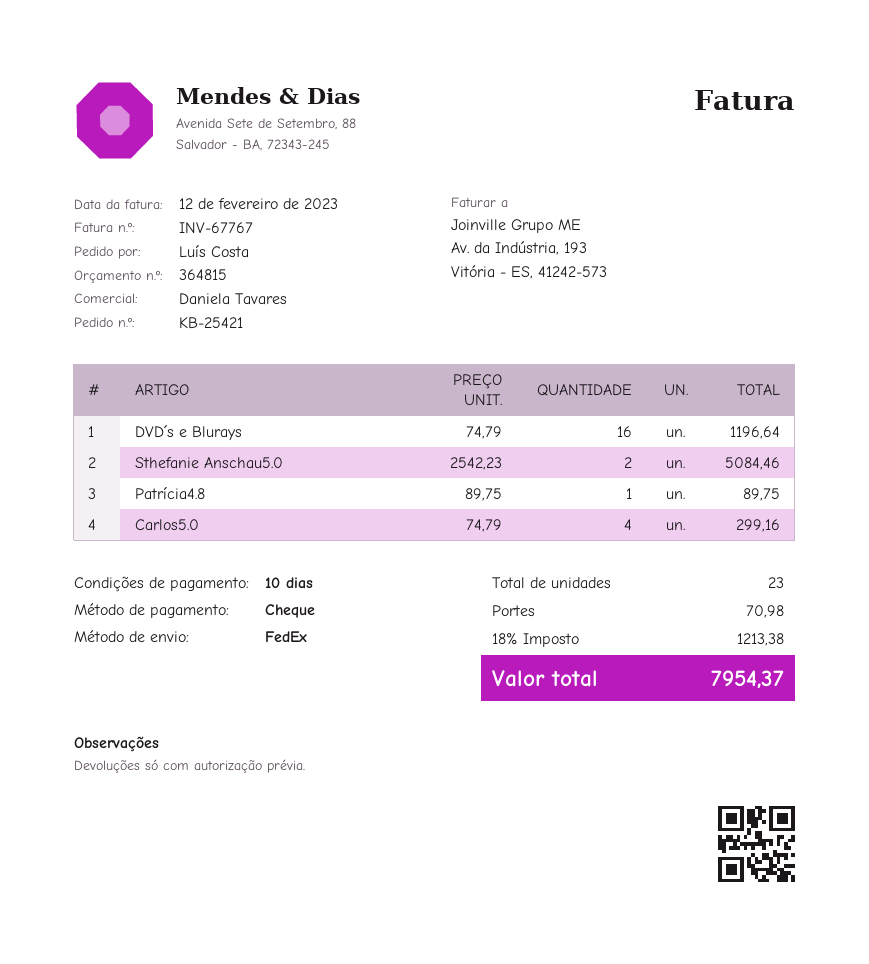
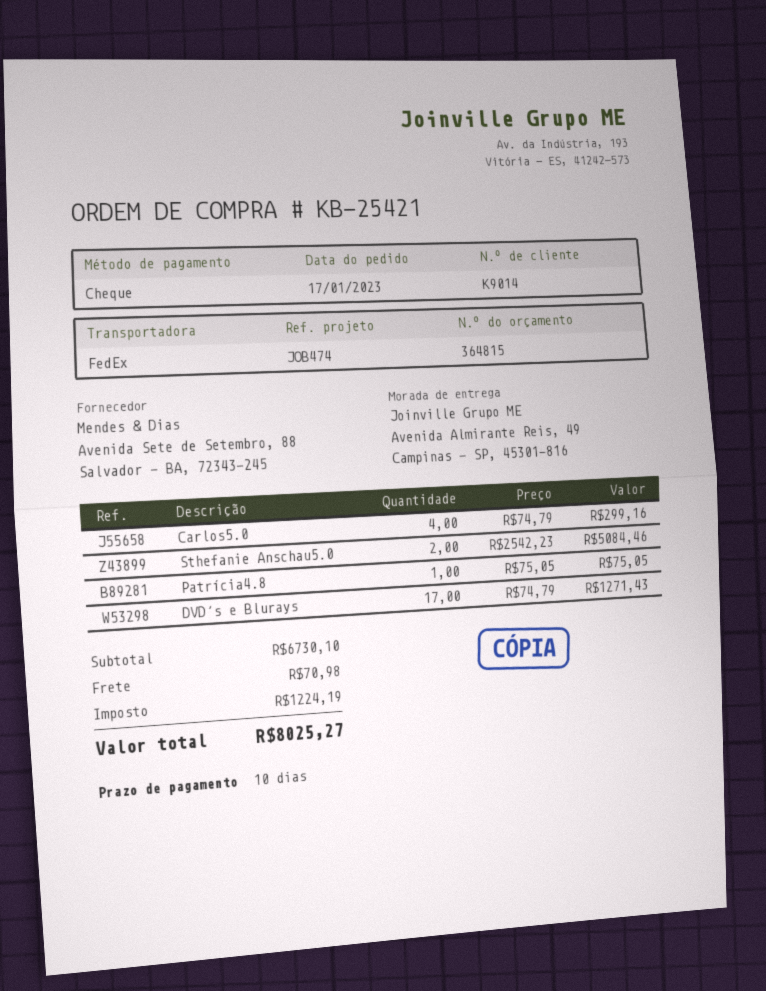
DVD´s e Blurays: 16 x 74.79 = 1196.64 -> 17 x 74.79 = 1271.43
Patrícia4.8: 1 x 89.75 = 89.75 -> 1 x 75.05 = 75.05
tax: 1213.38 -> 1224.19
total: 7954.37 -> 8025.27

